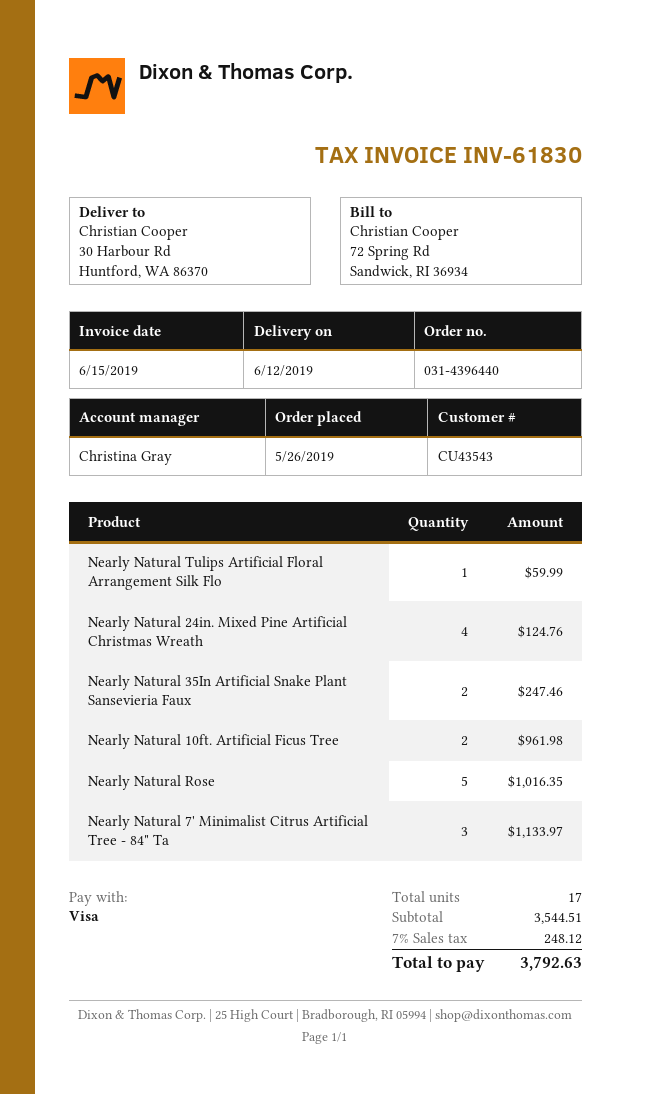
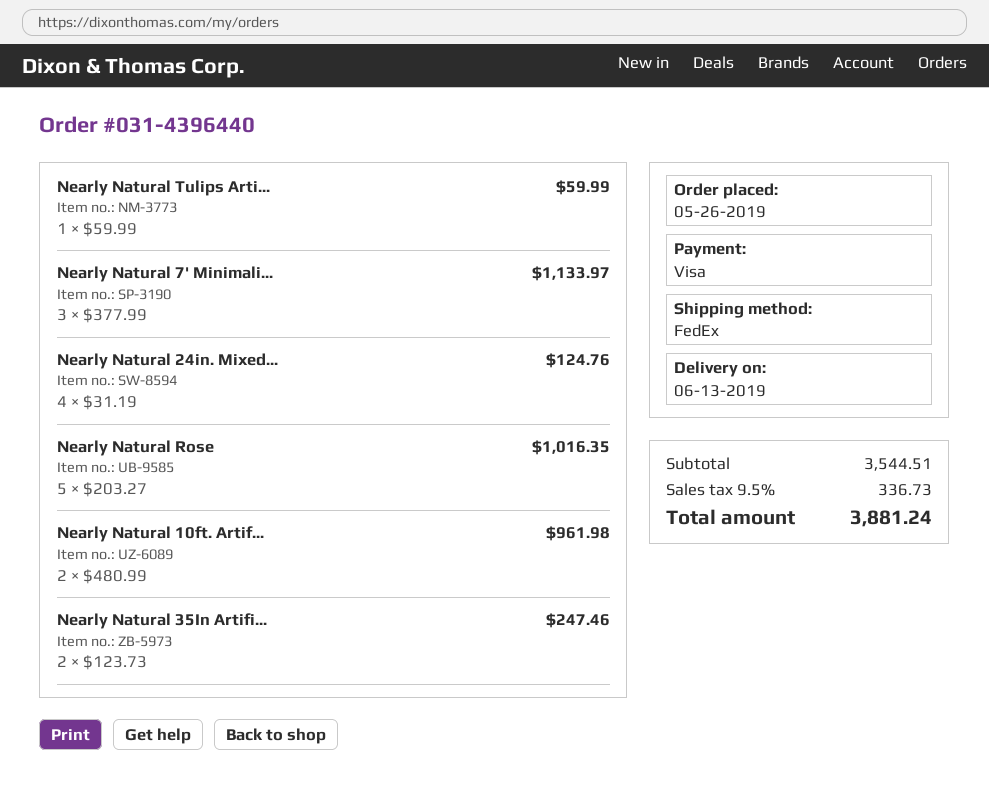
delivery date: 2019-06-12 -> 2019-06-13
tax: 7% = 248.12 -> 9.5% = 336.73
total: 3792.63 -> 3881.24

